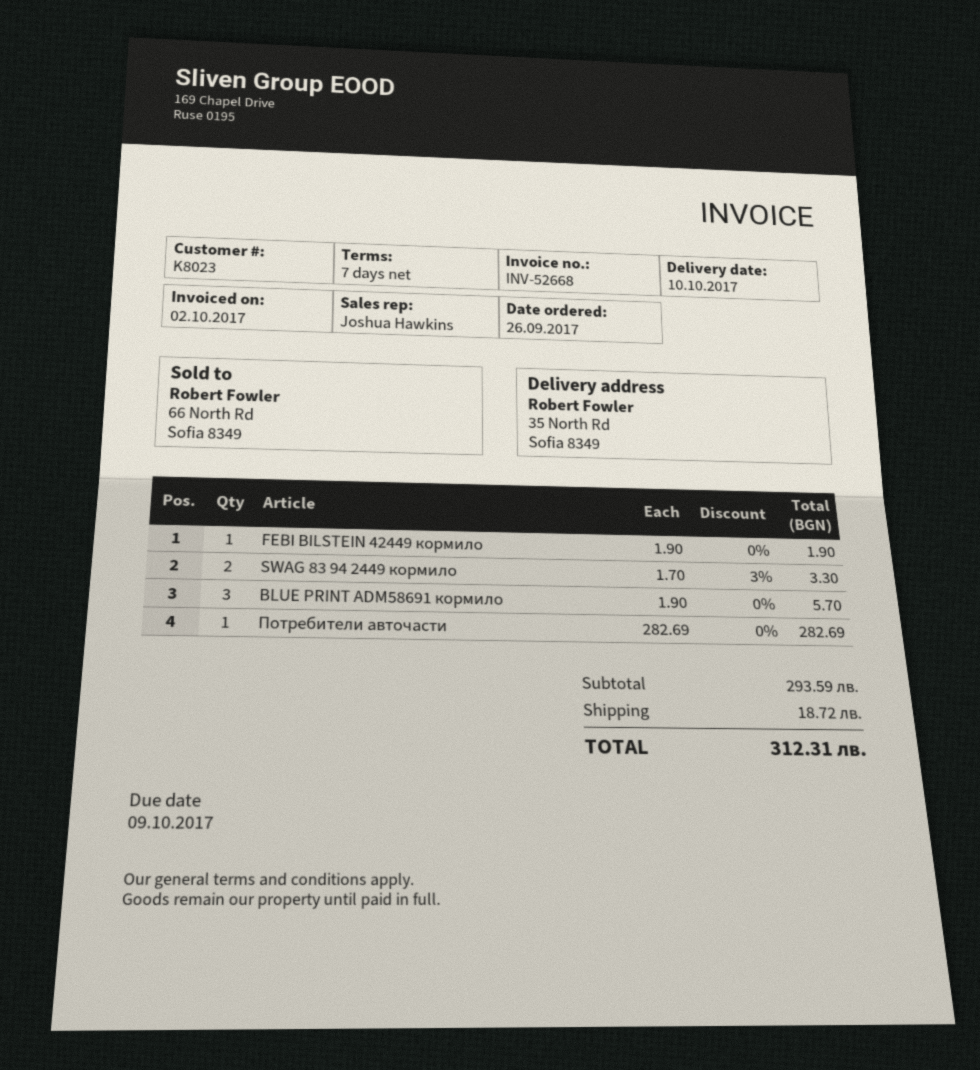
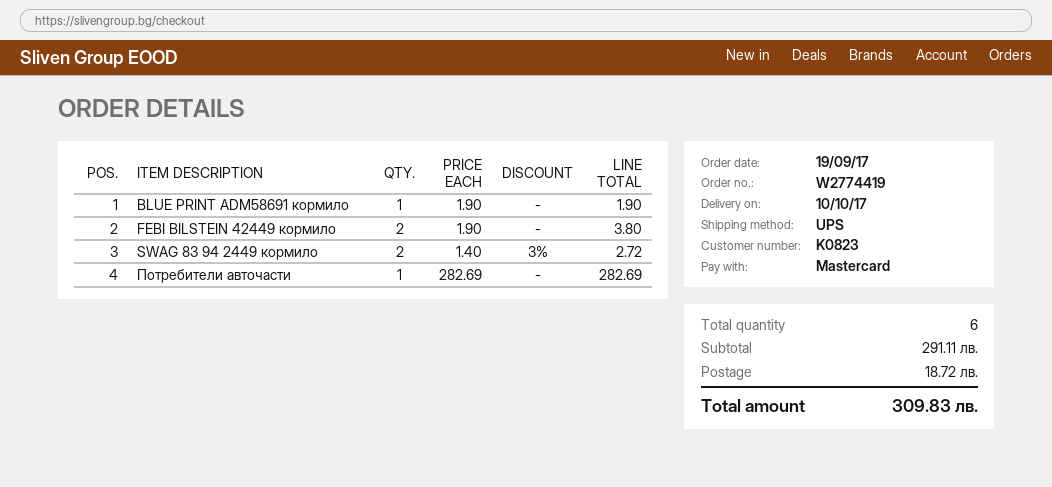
order date: 2017-09-26 -> 2017-09-19
customer number: K8023 -> K0823
FEBI BILSTEIN 42449 кормило: 1 x 1.90 = 1.90 -> 2 x 1.90 = 3.80
SWAG 83 94 2449 кормило: 2 x 1.70 - 3% = 3.30 -> 2 x 1.40 - 3% = 2.72
BLUE PRINT ADM58691 кормило: 3 x 1.90 = 5.70 -> 1 x 1.90 = 1.90
subtotal: 293.59 -> 291.11
total: 312.31 -> 309.83

